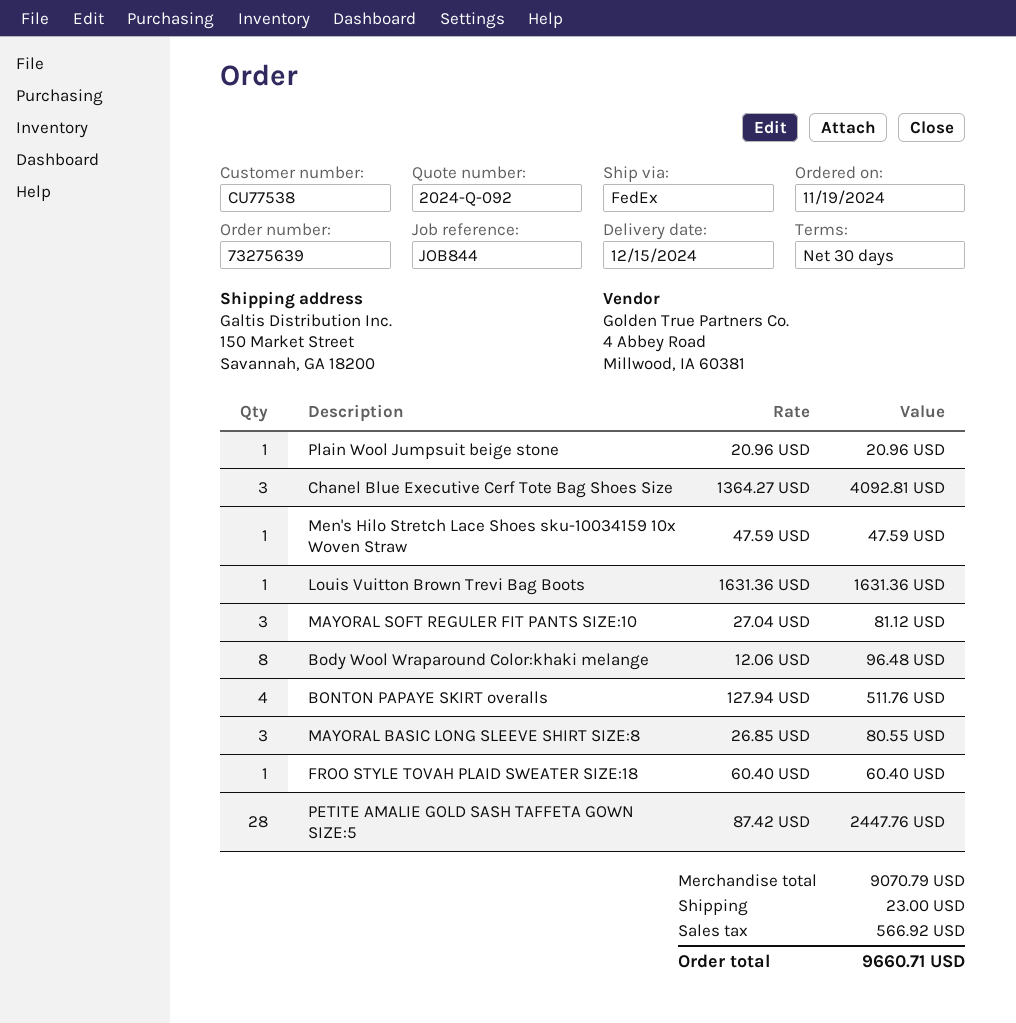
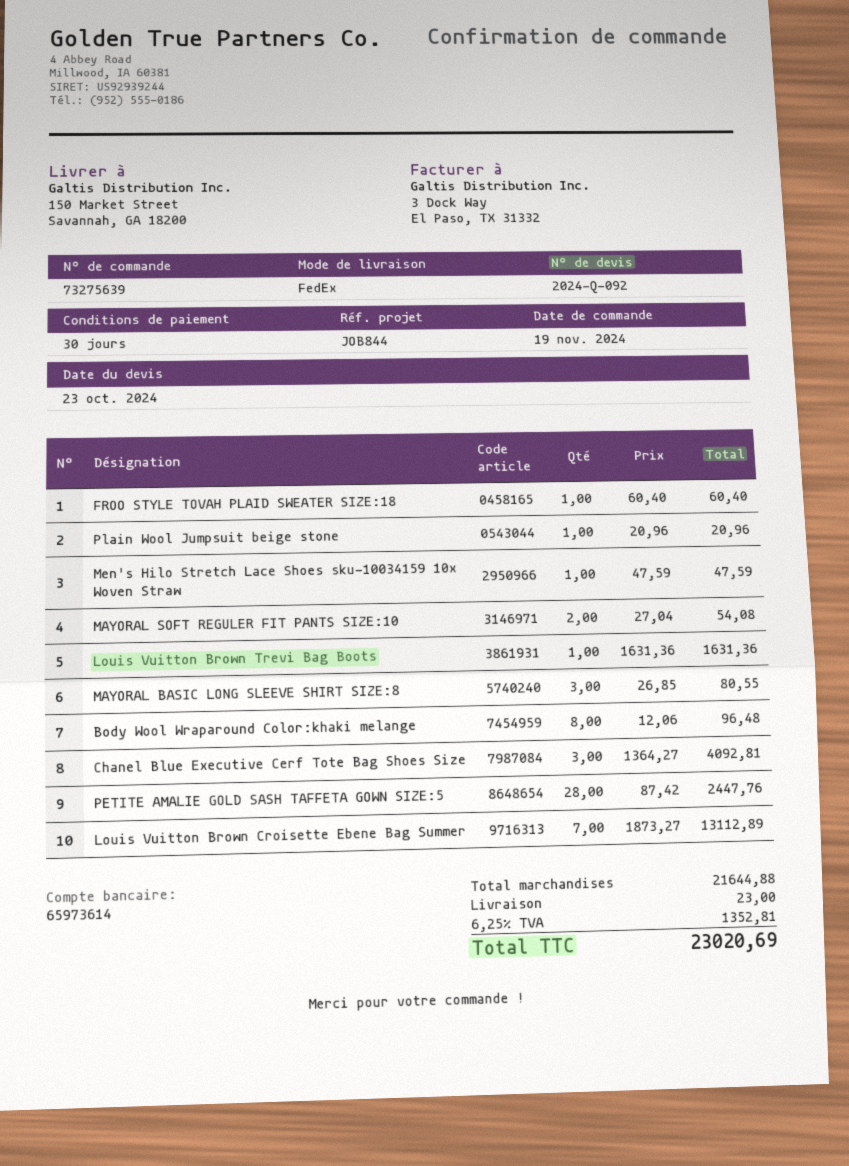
MAYORAL SOFT REGULER FIT PANTS SIZE:10: 3 x 27.04 = 81.12 -> 2 x 27.04 = 54.08
BONTON PAPAYE SKIRT overalls: 4 x 127.94 = 511.76 -> none
Louis Vuitton Brown Croisette Ebene Bag Summer: none -> 7 x 1873.27 = 13112.89
subtotal: 9070.79 -> 21644.88
tax: 566.92 -> 1352.81
total: 9660.71 -> 23020.69

